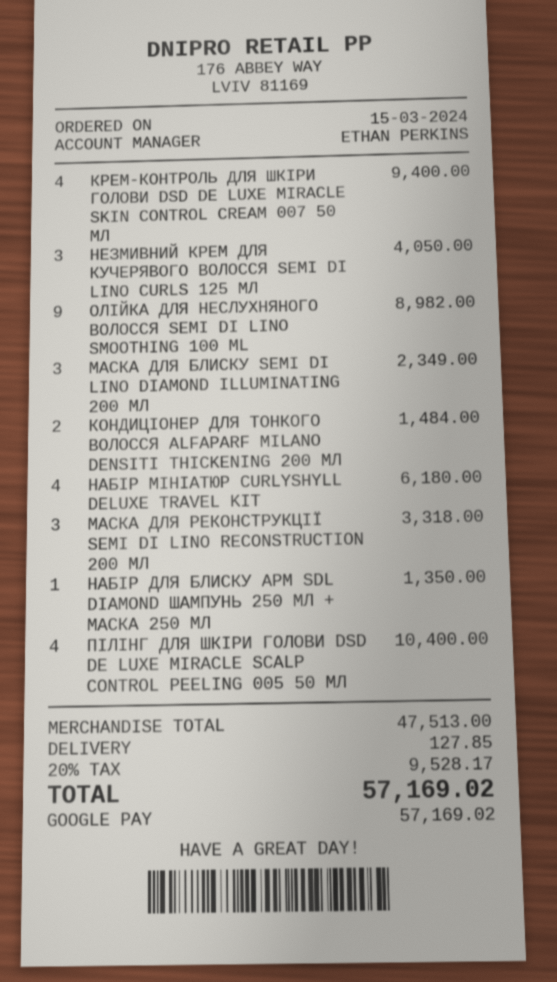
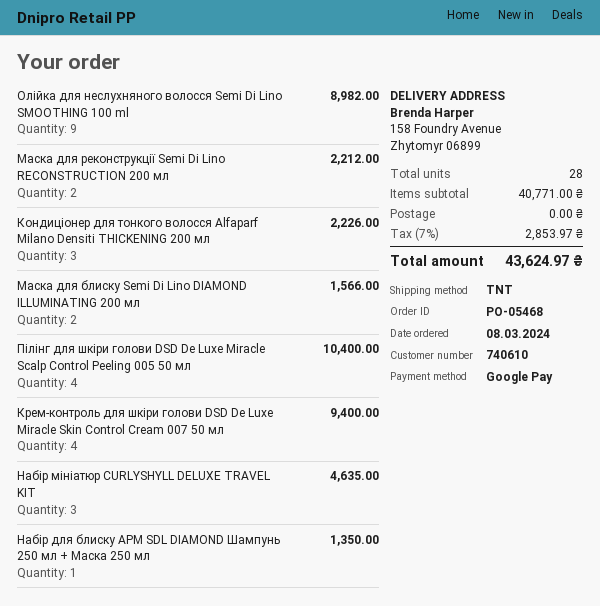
order date: 2024-03-15 -> 2024-03-08
НЕЗМИВНИЙ КРЕМ ДЛЯ КУЧЕРЯВОГО ВОЛОССЯ SEMI DI LINO CURLS 125 МЛ: 3 for 4050.00 -> none
МАСКА ДЛЯ БЛИСКУ SEMI DI LINO DIAMOND ILLUMINATING 200 МЛ: 3 for 2349.00 -> 2 for 1566.00
КОНДИЦІОНЕР ДЛЯ ТОНКОГО ВОЛОССЯ ALFAPARF MILANO DENSITI THICKENING 200 МЛ: 2 for 1484.00 -> 3 for 2226.00
НАБІР МІНІАТЮР CURLYSHYLL DELUXE TRAVEL KIT: 4 for 6180.00 -> 3 for 4635.00
МАСКА ДЛЯ РЕКОНСТРУКЦІЇ SEMI DI LINO RECONSTRUCTION 200 МЛ: 3 for 3318.00 -> 2 for 2212.00
subtotal: 47513.00 -> 40771.00
shipping: 127.85 -> 0.00
tax: 20% = 9528.17 -> 7% = 2853.97
total: 57169.02 -> 43624.97

